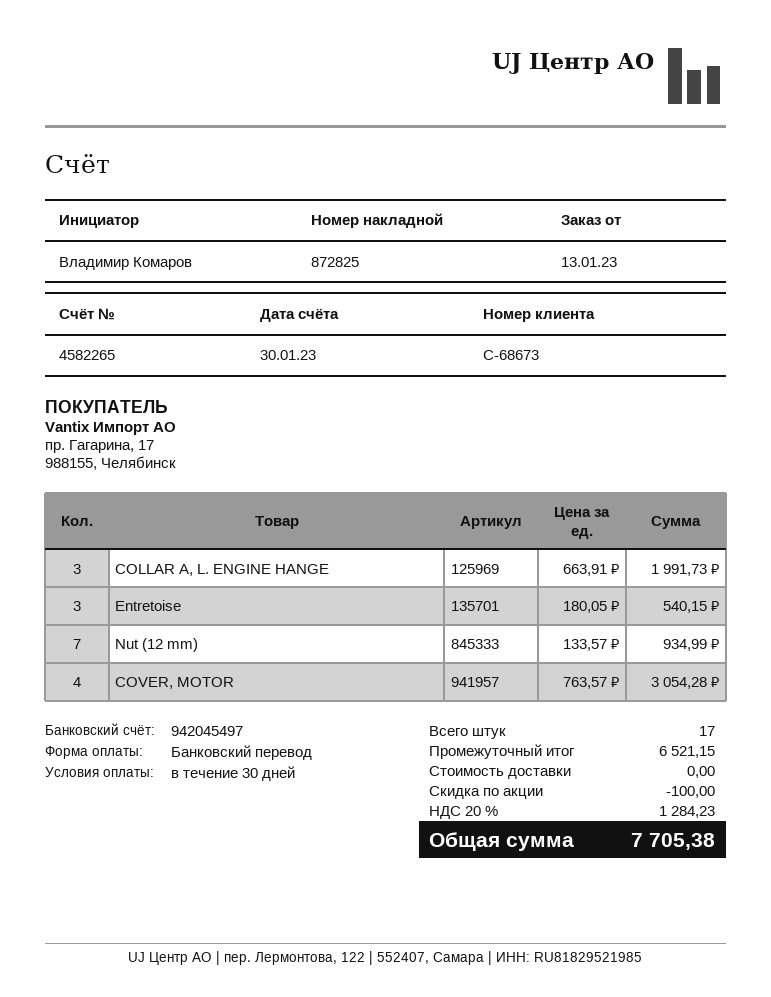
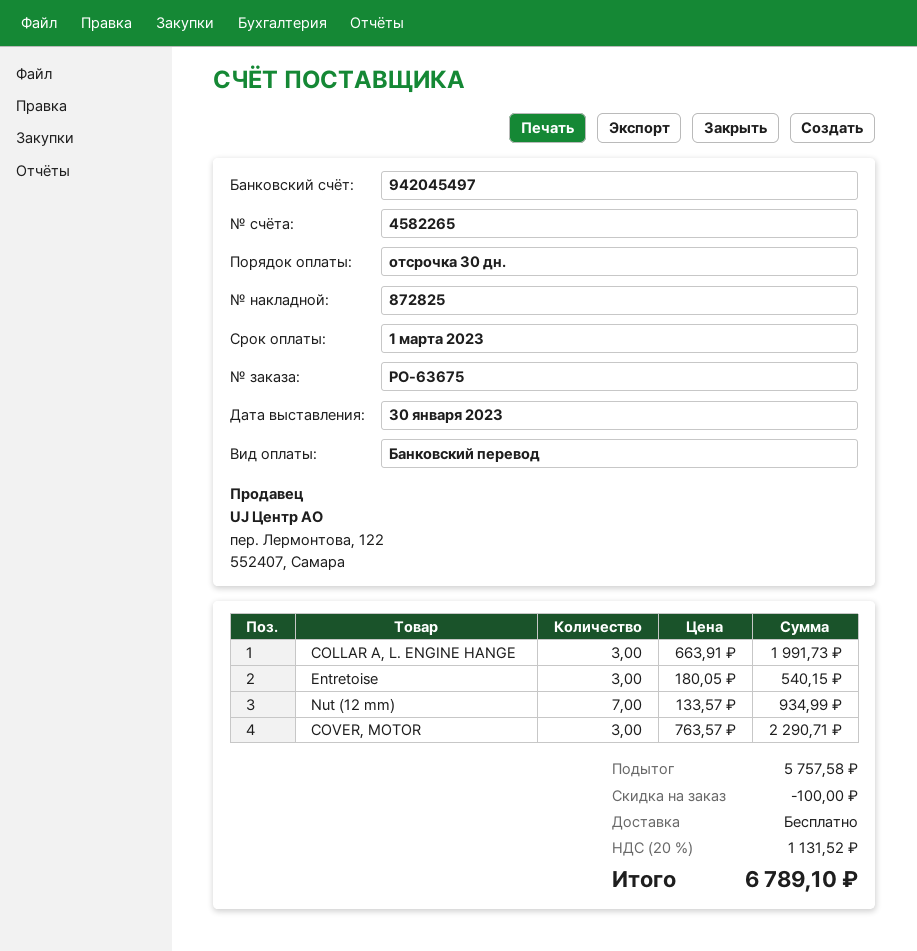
COVER, MOTOR: 4 x 763.57 = 3054.28 -> 3 x 763.57 = 2290.71
subtotal: 6521.15 -> 5757.58
tax: 20% = 1284.23 -> 20% = 1131.52
total: 7705.38 -> 6789.10

